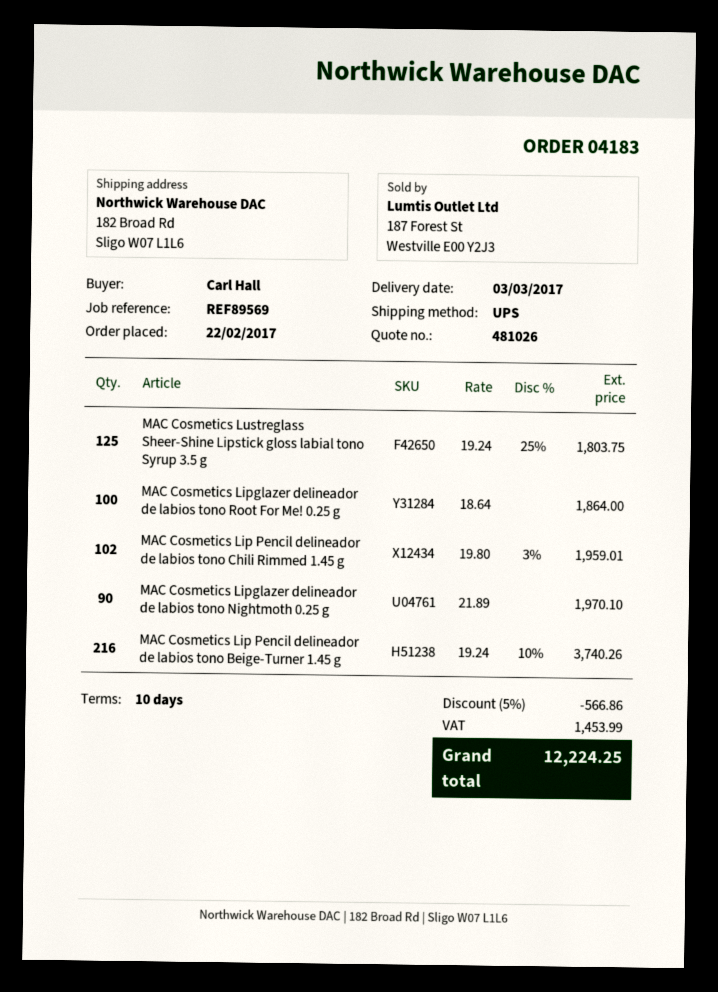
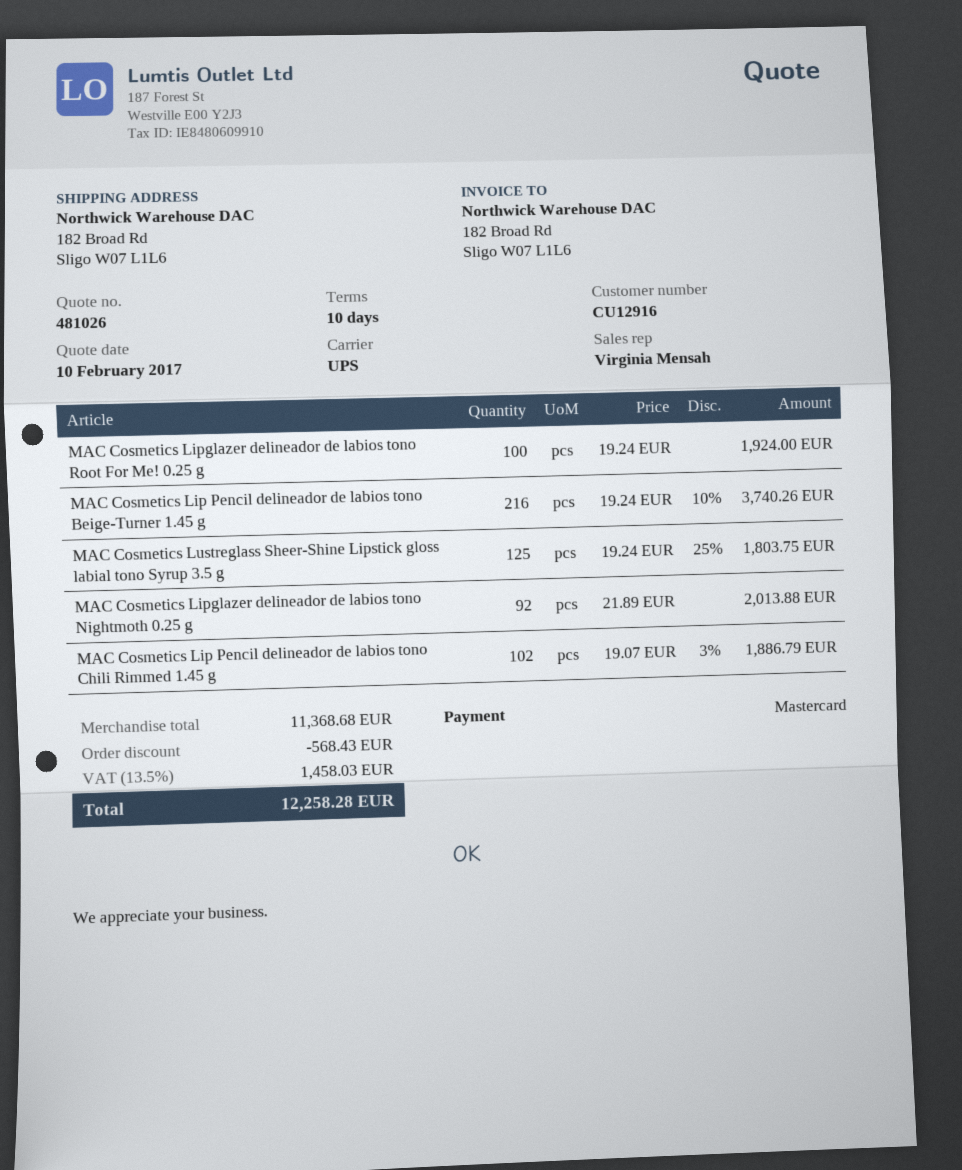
MAC Cosmetics Lipglazer delineador de labios tono Root For Me! 0.25 g: 100 x 18.64 = 1864.00 -> 100 x 19.24 = 1924.00
MAC Cosmetics Lip Pencil delineador de labios tono Chili Rimmed 1.45 g: 102 x 19.80 - 3% = 1959.01 -> 102 x 19.07 - 3% = 1886.79
MAC Cosmetics Lipglazer delineador de labios tono Nightmoth 0.25 g: 90 x 21.89 = 1970.10 -> 92 x 21.89 = 2013.88
discount: 566.86 -> 568.43
tax: 1453.99 -> 1458.03
total: 12224.25 -> 12258.28

